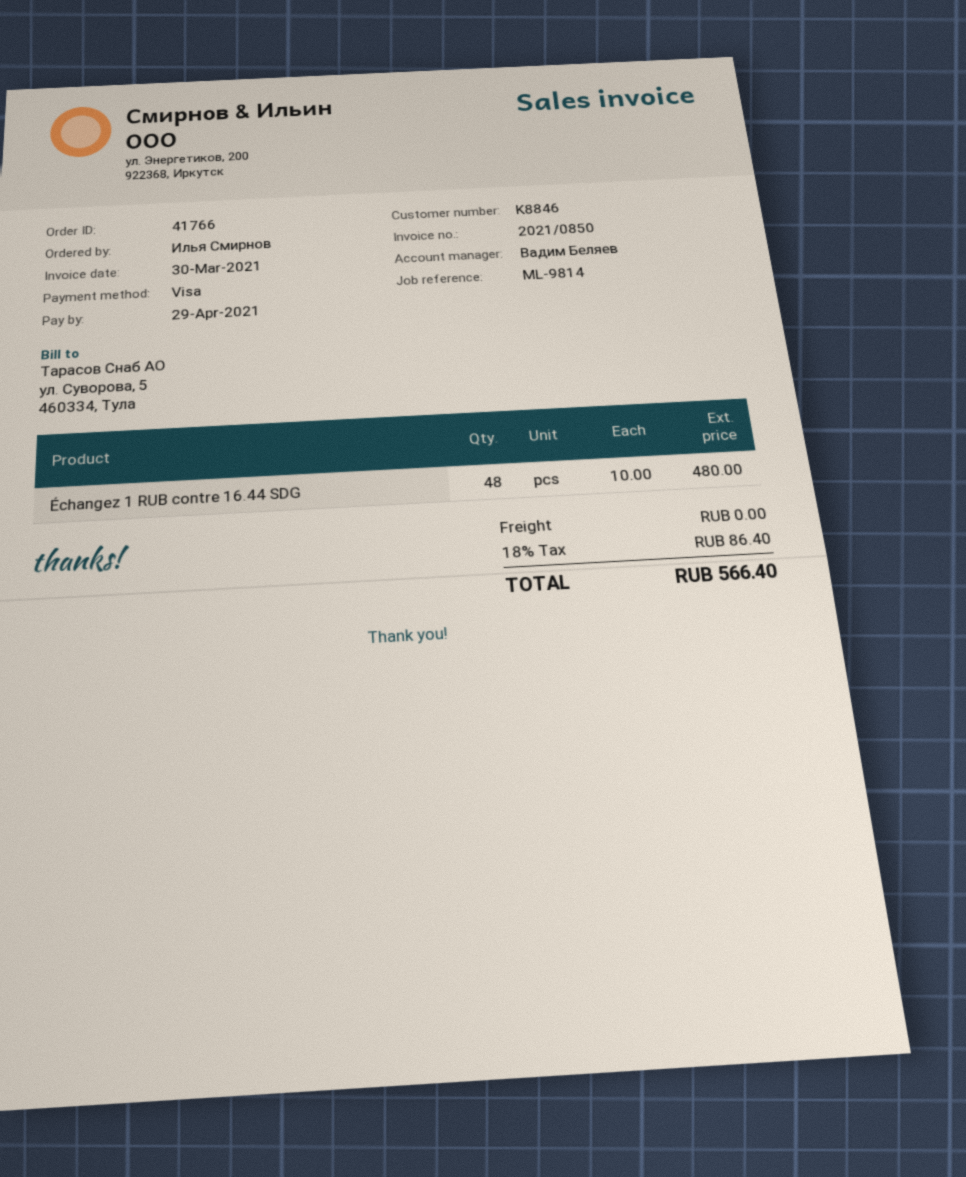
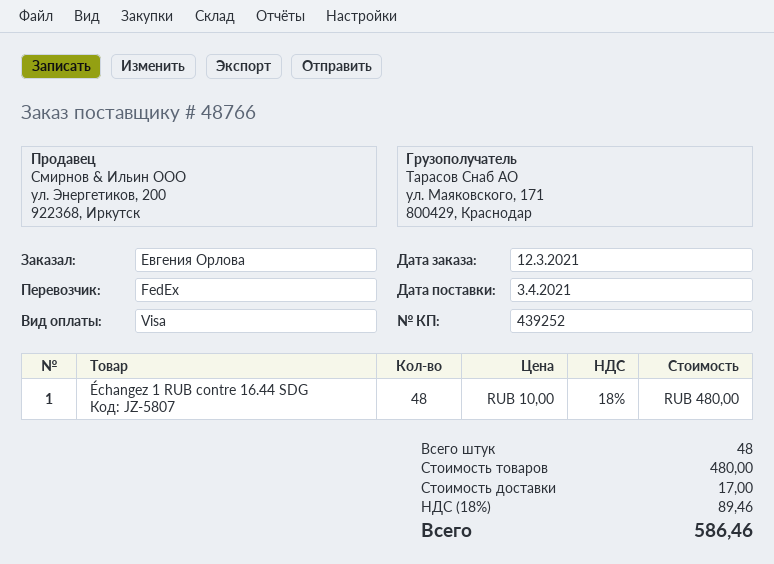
order number: 41766 -> 48766
ordered by: Илья Смирнов -> Евгения Орлова
shipping: 0.00 -> 17.00
tax: 18% = 86.40 -> 18% = 89.46
total: 566.40 -> 586.46

